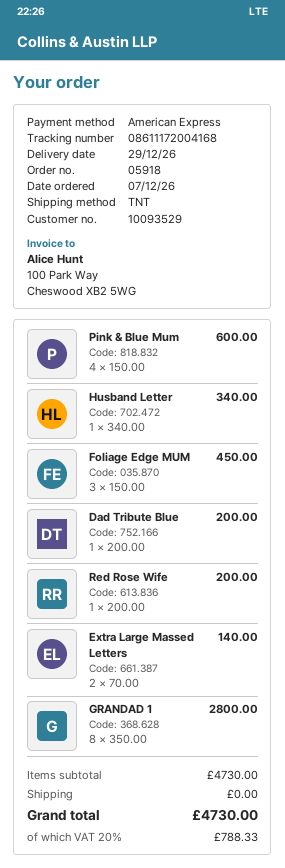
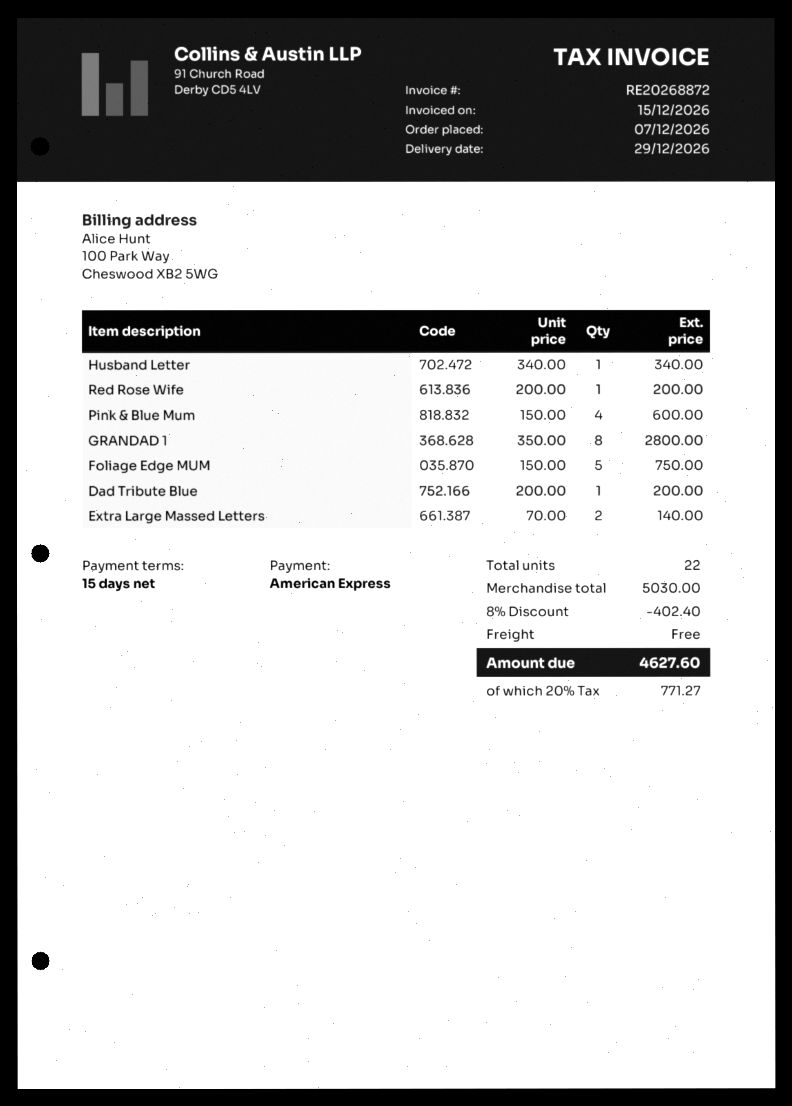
Foliage Edge MUM: 3 x 150.00 = 450.00 -> 5 x 150.00 = 750.00
subtotal: 4730.00 -> 5030.00
discount: none -> 8% = 402.40
tax: 20% = 788.33 -> 20% = 771.27
total: 4730.00 -> 4627.60

